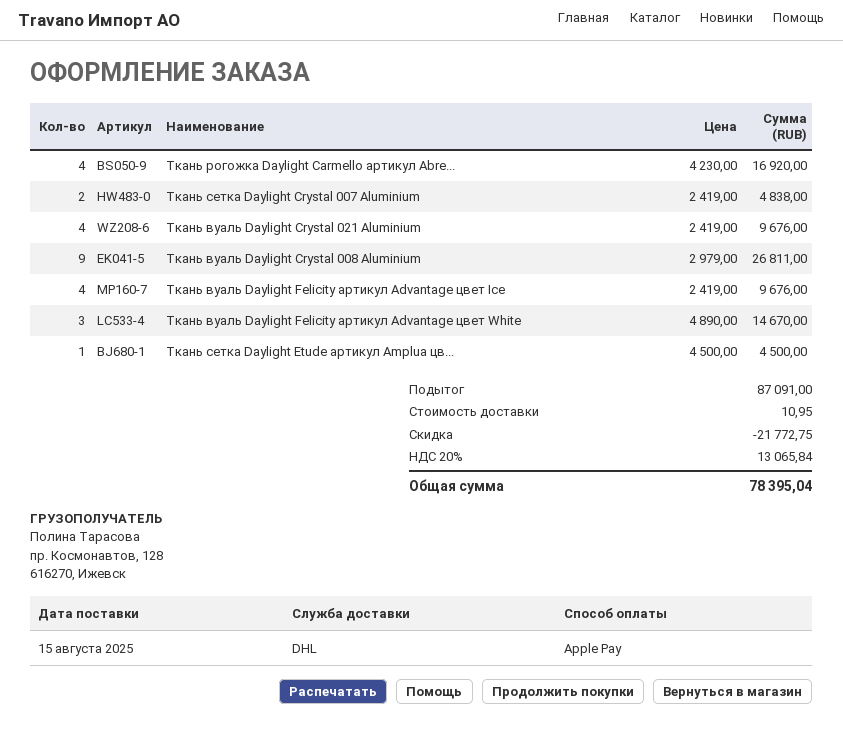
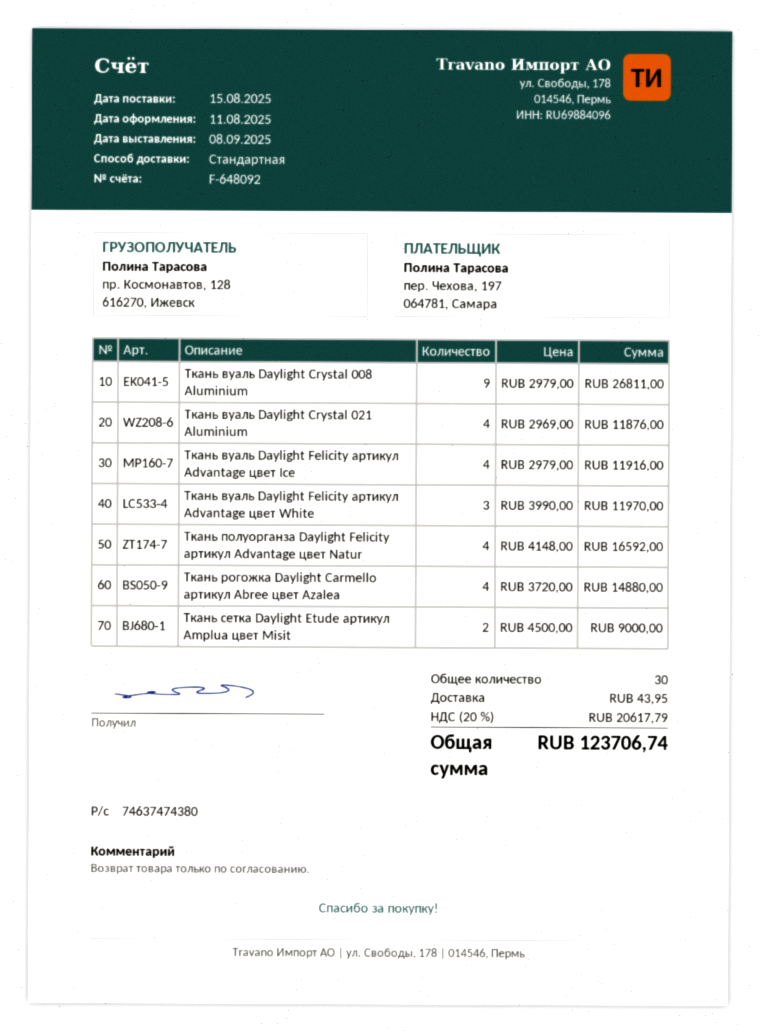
shipping method: DHL -> standard
Ткань рогожка Daylight Carmello артикул Abre...: 4 x 4230.00 = 16920.00 -> 4 x 3720.00 = 14880.00
Ткань сетка Daylight Crystal 007 Aluminium: 2 x 2419.00 = 4838.00 -> none
Ткань вуаль Daylight Crystal 021 Aluminium: 4 x 2419.00 = 9676.00 -> 4 x 2969.00 = 11876.00
Ткань вуаль Daylight Felicity артикул Advantage цвет Ice: 4 x 2419.00 = 9676.00 -> 4 x 2979.00 = 11916.00
Ткань вуаль Daylight Felicity артикул Advantage цвет White: 3 x 4890.00 = 14670.00 -> 3 x 3990.00 = 11970.00
Ткань сетка Daylight Etude артикул Amplua цв...: 1 x 4500.00 = 4500.00 -> 2 x 4500.00 = 9000.00
Ткань полуорганза Daylight Felicity артикул Advantage цвет Natur: none -> 4 x 4148.00 = 16592.00
discount: 21772.75 -> none
shipping: 10.95 -> 43.95
tax: 20% = 13065.84 -> 20% = 20617.79
total: 78395.04 -> 123706.74

